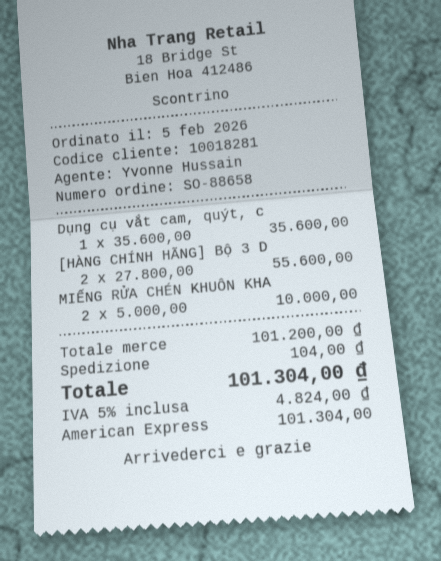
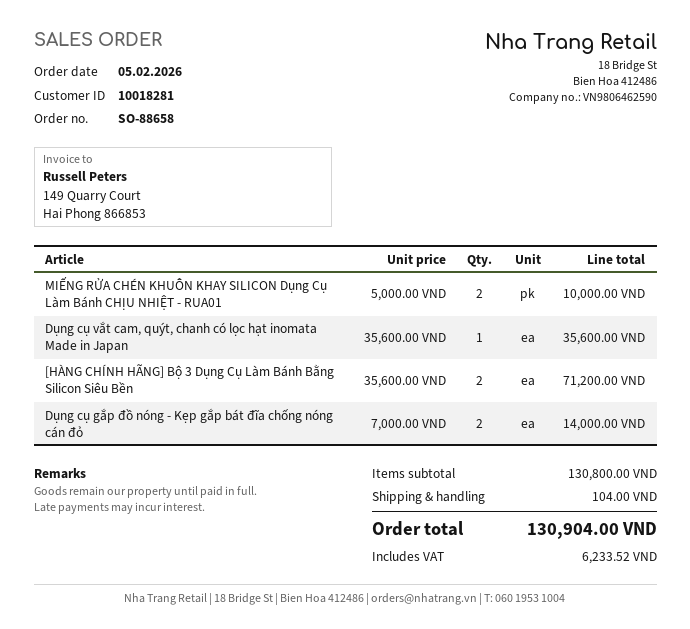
[HÀNG CHÍNH HÃNG] Bộ 3 D: 2 x 27800.00 = 55600.00 -> 2 x 35600.00 = 71200.00
Dụng cụ gắp đồ nóng - Kẹp gắp bát đĩa chống nóng cán đỏ: none -> 2 x 7000.00 = 14000.00
subtotal: 101200.00 -> 130800.00
tax: 4824.00 -> 6233.52
total: 101304.00 -> 130904.00

